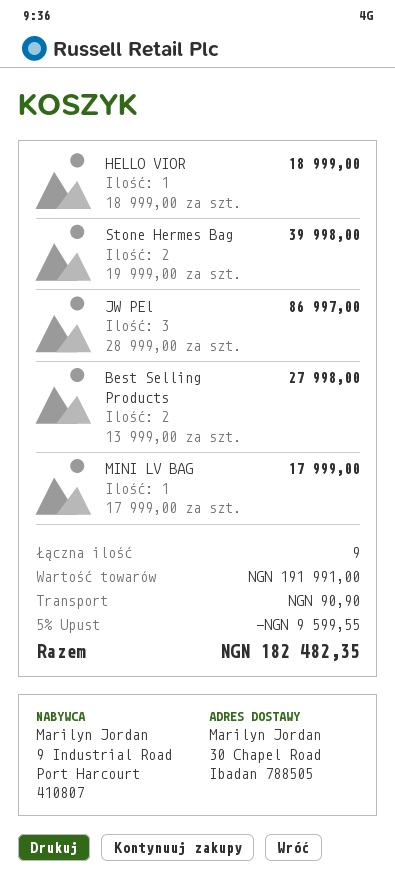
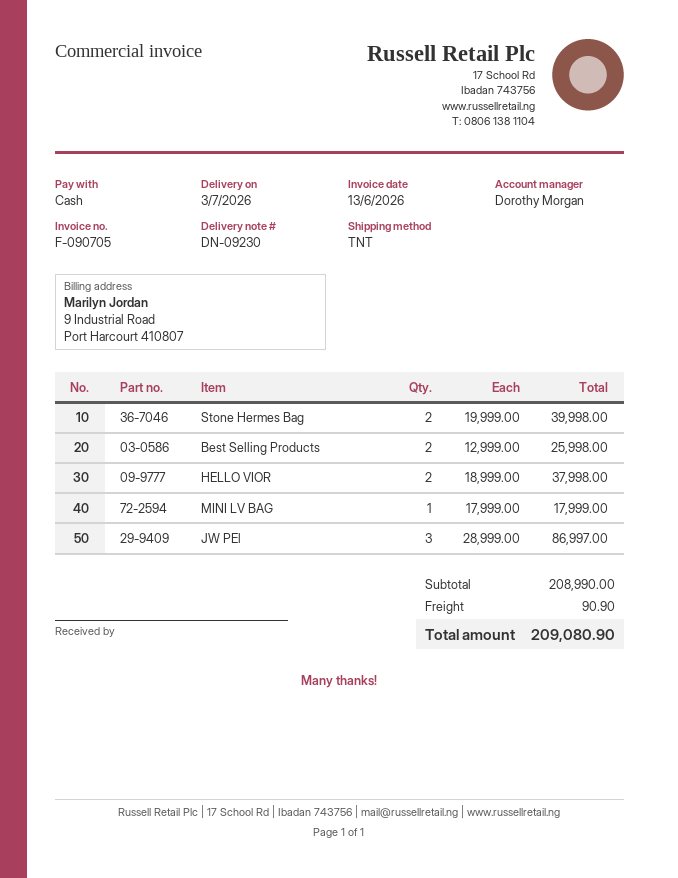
HELLO VIOR: 1 x 18999.00 = 18999.00 -> 2 x 18999.00 = 37998.00
Best Selling Products: 2 x 13999.00 = 27998.00 -> 2 x 12999.00 = 25998.00
subtotal: 191991.00 -> 208990.00
discount: 5% = 9599.55 -> none
total: 182482.35 -> 209080.90

